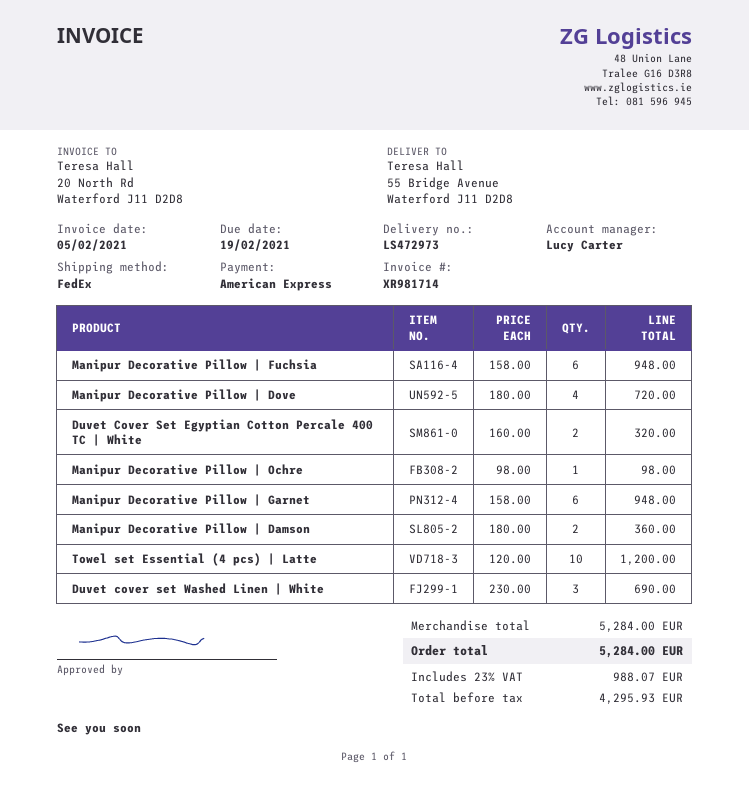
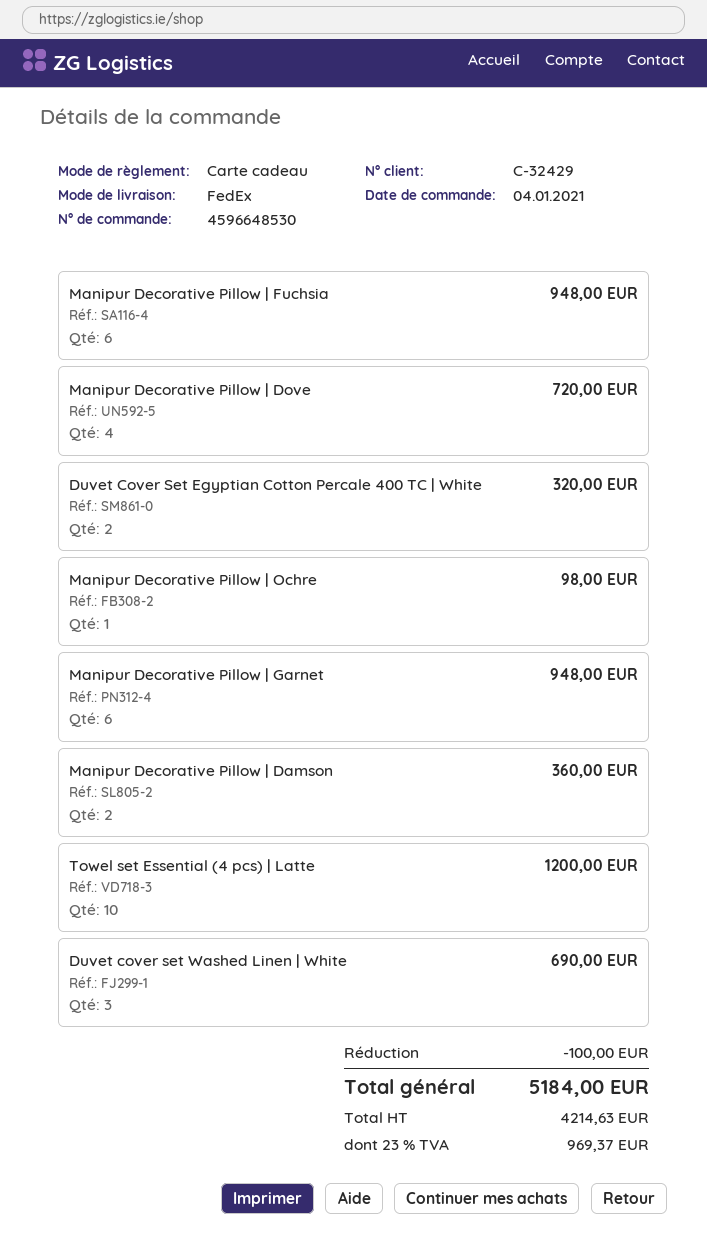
payment method: American Express -> gift card
discount: none -> 100.00
net: 4295.93 -> 4214.63
tax: 23% = 988.07 -> 23% = 969.37
total: 5284.00 -> 5184.00

